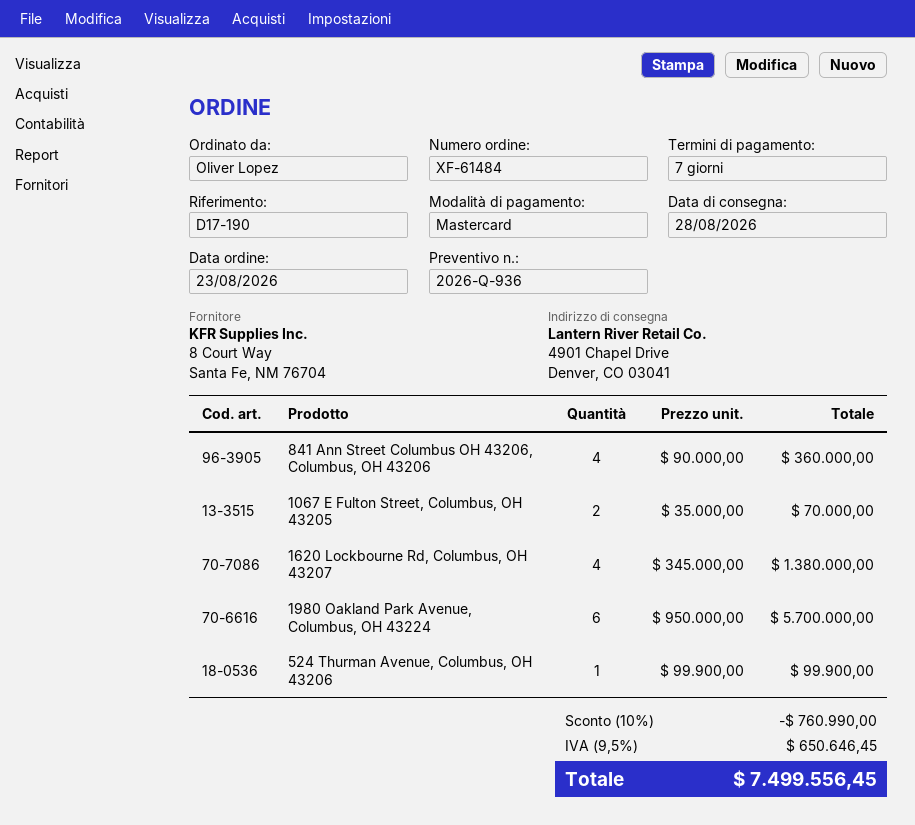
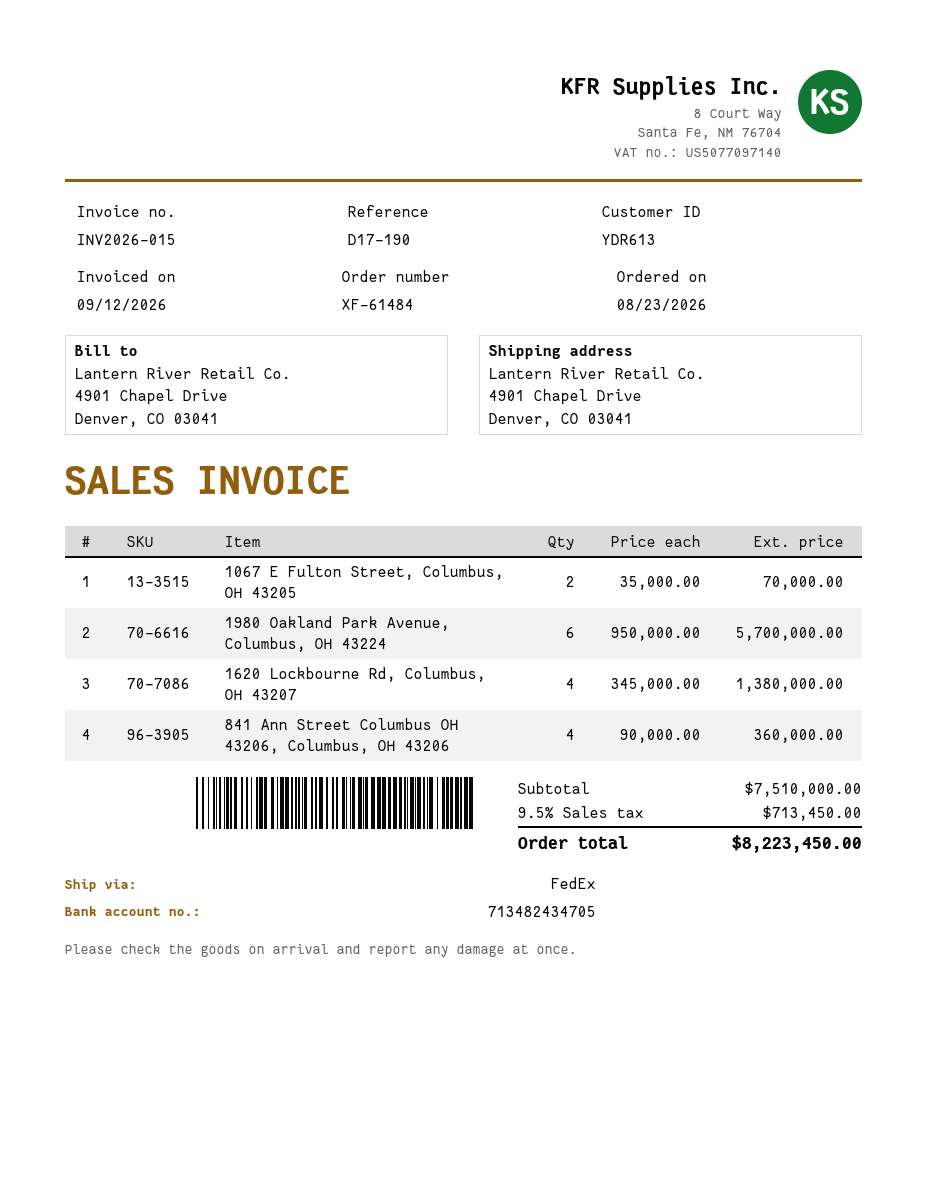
524 Thurman Avenue, Columbus, OH 43206: 1 x 99900.00 = 99900.00 -> none
discount: 10% = 760990.00 -> none
tax: 9.5% = 650646.45 -> 9.5% = 713450.00
total: 7499556.45 -> 8223450.00

